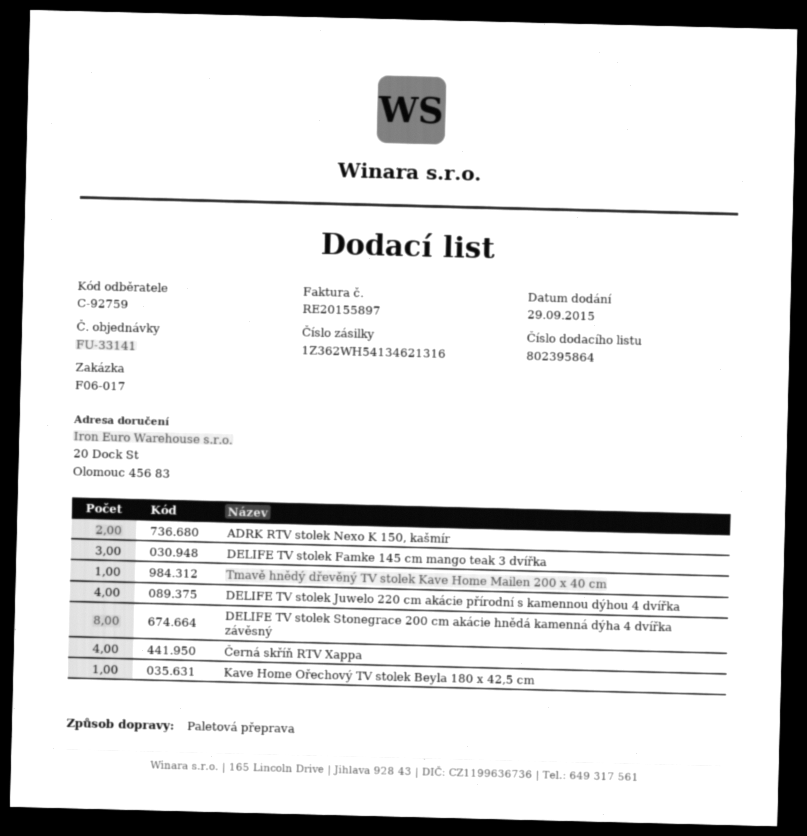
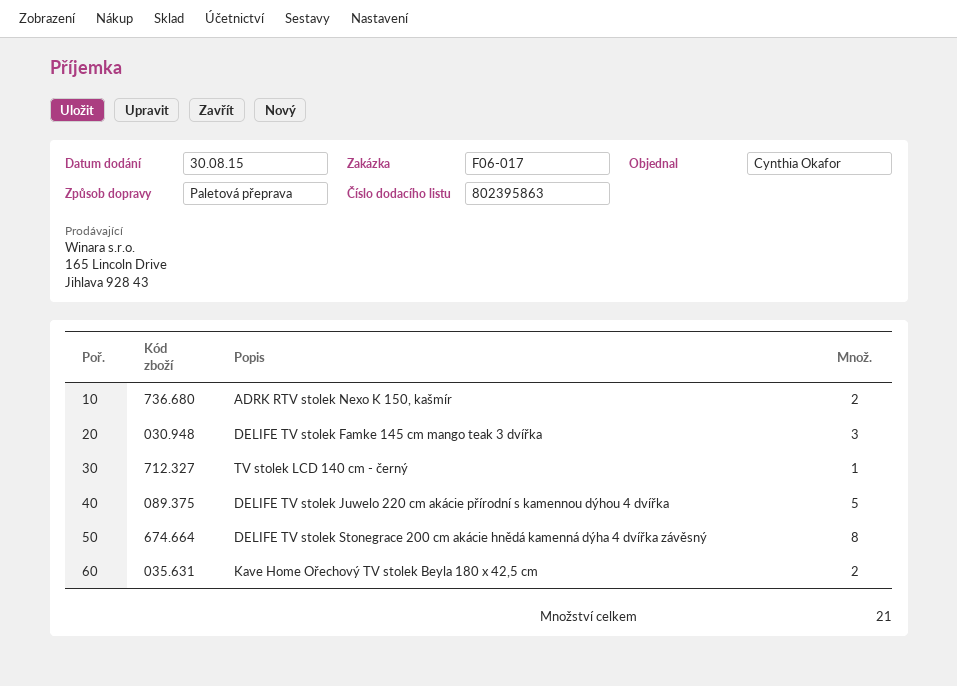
delivery note number: 802395864 -> 802395863
delivery date: 2015-09-29 -> 2015-08-30
Tmavě hnědý dřevěný TV stolek Kave Home Mailen 200 x 40 cm: 1 -> none
DELIFE TV stolek Juwelo 220 cm akácie přírodní s kamennou dýhou 4 dvířka: 4 -> 5
Černá skříň RTV Xappa: 4 -> none
Kave Home Ořechový TV stolek Beyla 180 x 42,5 cm: 1 -> 2
TV stolek LCD 140 cm - černý: none -> 1

